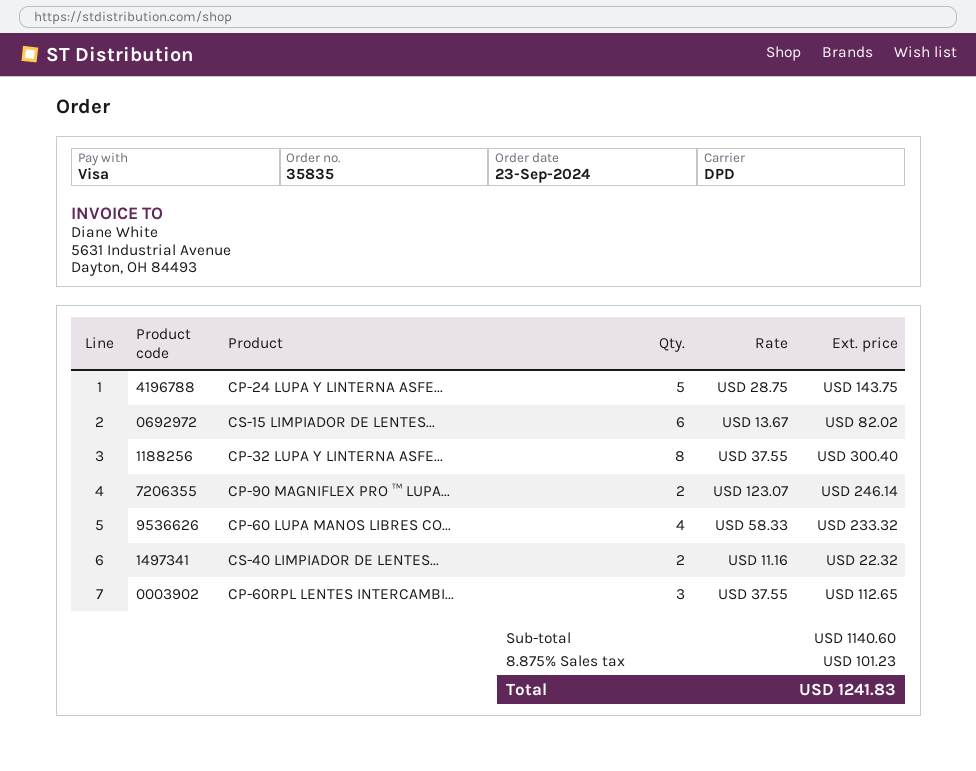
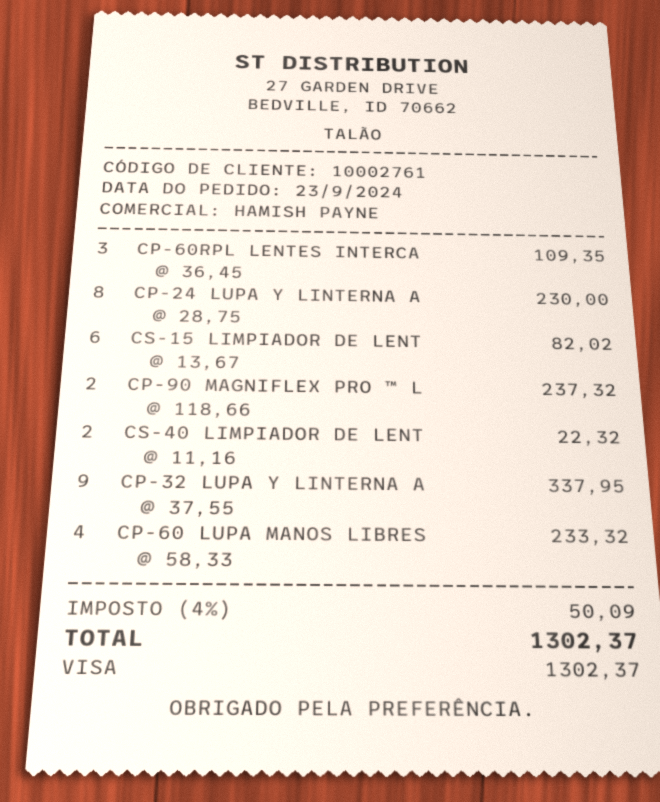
CP-24 LUPA Y LINTERNA ASFE...: 5 x 28.75 = 143.75 -> 8 x 28.75 = 230.00
CP-32 LUPA Y LINTERNA ASFE...: 8 x 37.55 = 300.40 -> 9 x 37.55 = 337.95
CP-90 MAGNIFLEX PRO ™ LUPA...: 2 x 123.07 = 246.14 -> 2 x 118.66 = 237.32
CP-60RPL LENTES INTERCAMBI...: 3 x 37.55 = 112.65 -> 3 x 36.45 = 109.35
tax: 8.875% = 101.23 -> 4% = 50.09
total: 1241.83 -> 1302.37

